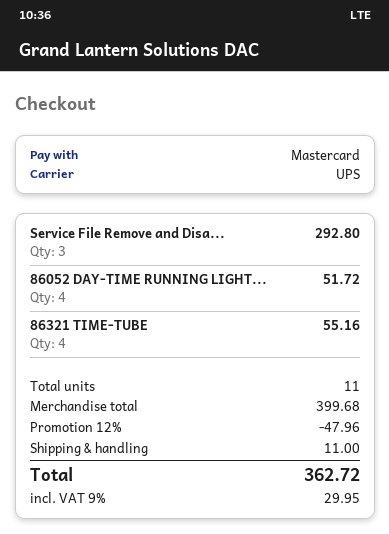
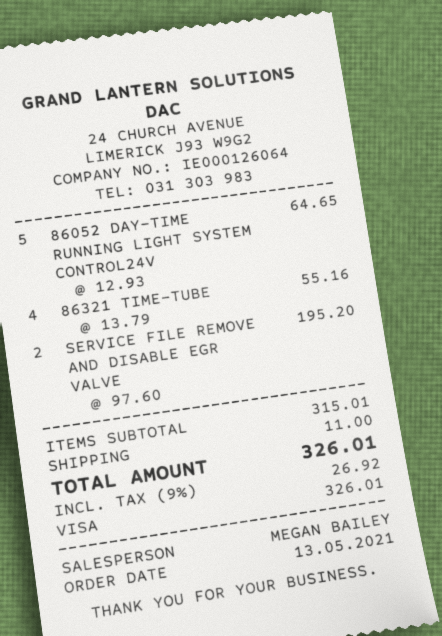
payment method: Mastercard -> Visa
Service File Remove and Disa...: 3 for 292.80 -> 2 for 195.20
86052 DAY-TIME RUNNING LIGHT...: 4 for 51.72 -> 5 for 64.65
subtotal: 399.68 -> 315.01
discount: 12% = 47.96 -> none
tax: 9% = 29.95 -> 9% = 26.92
total: 362.72 -> 326.01

